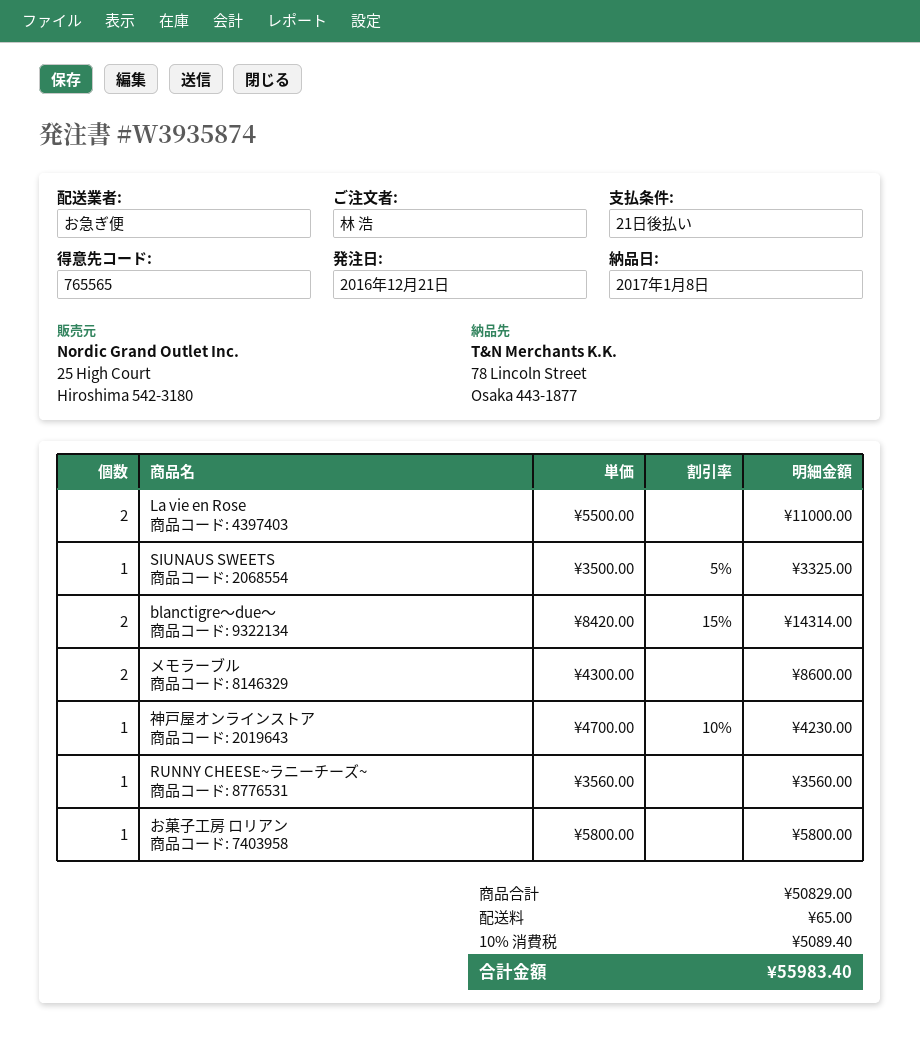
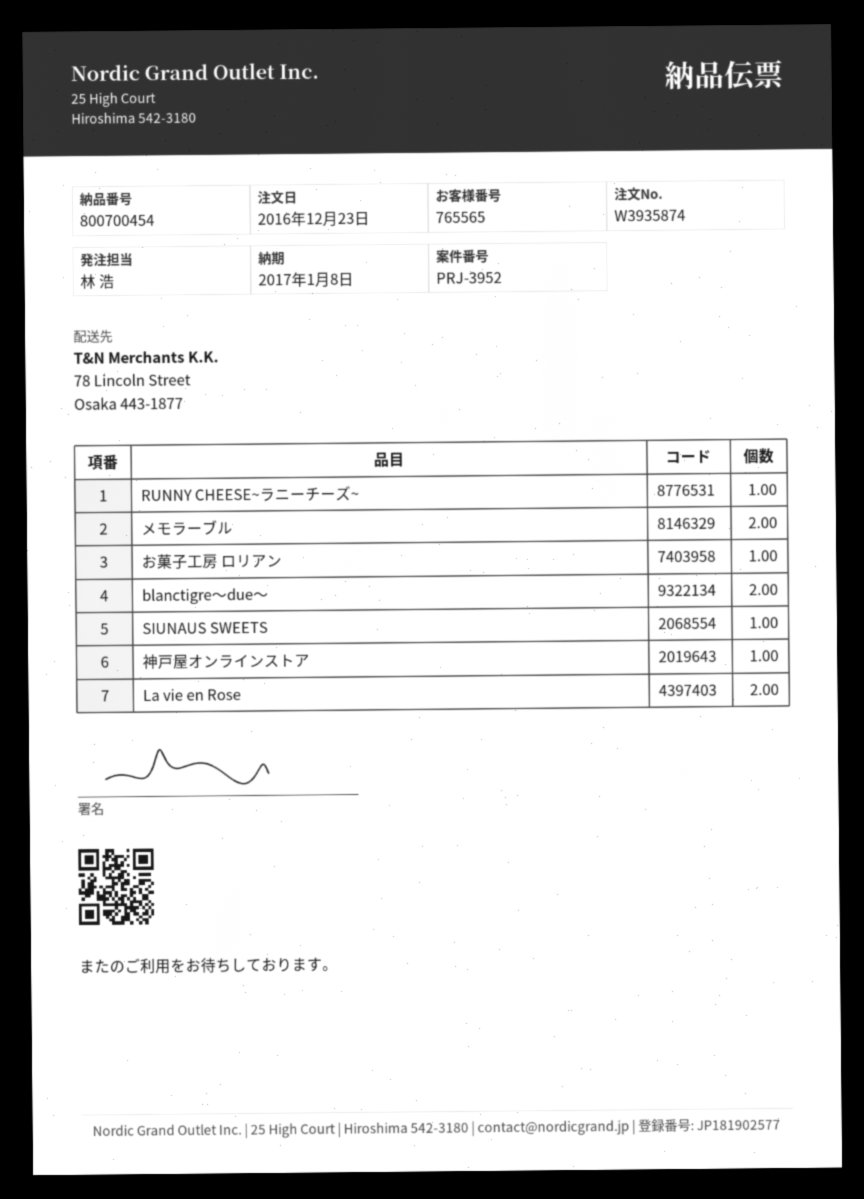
order date: 2016-12-21 -> 2016-12-23

